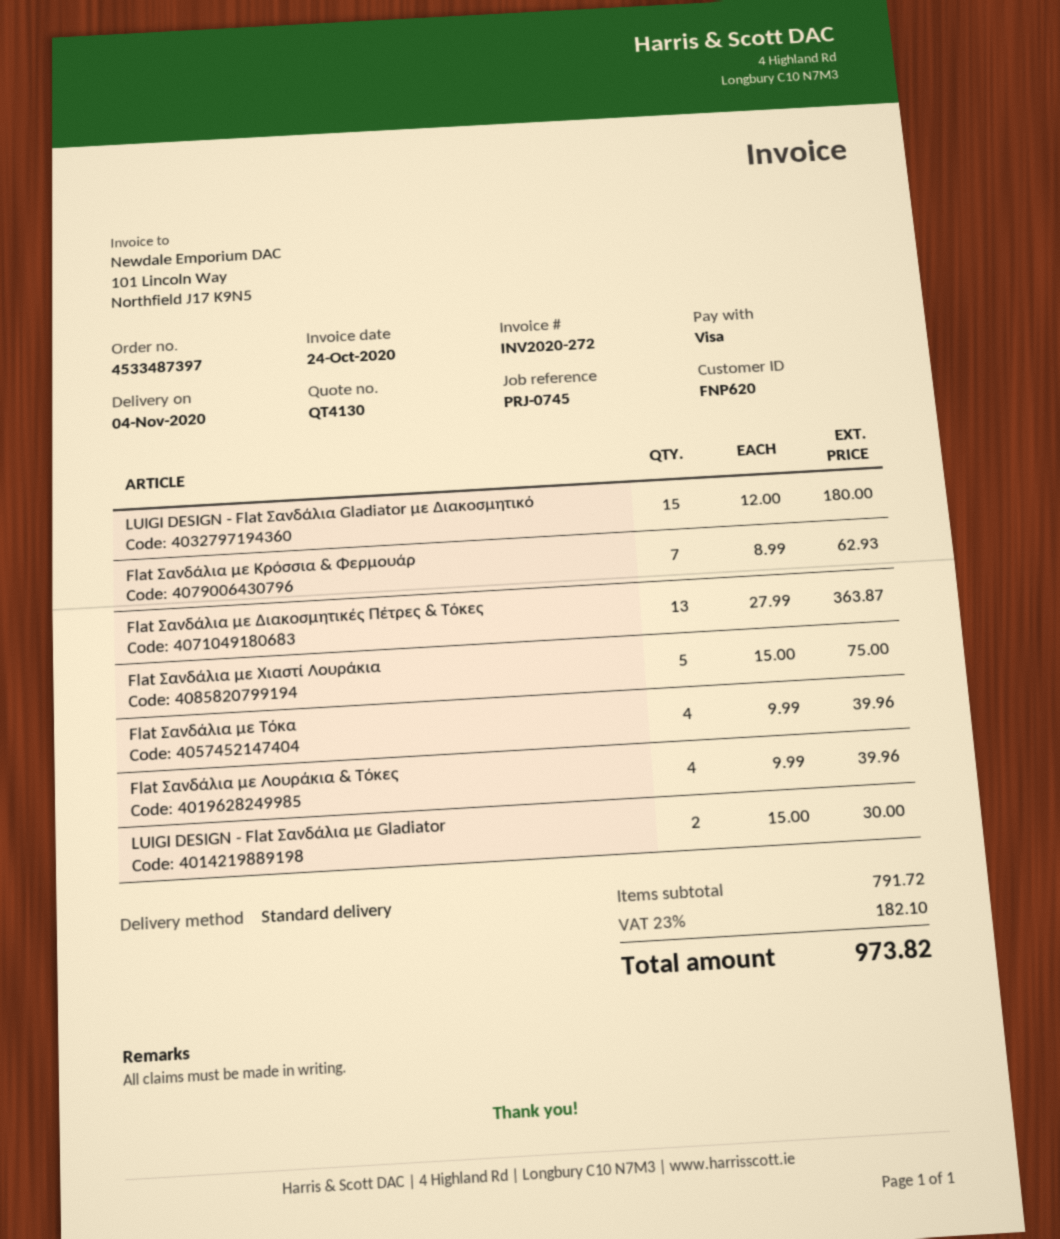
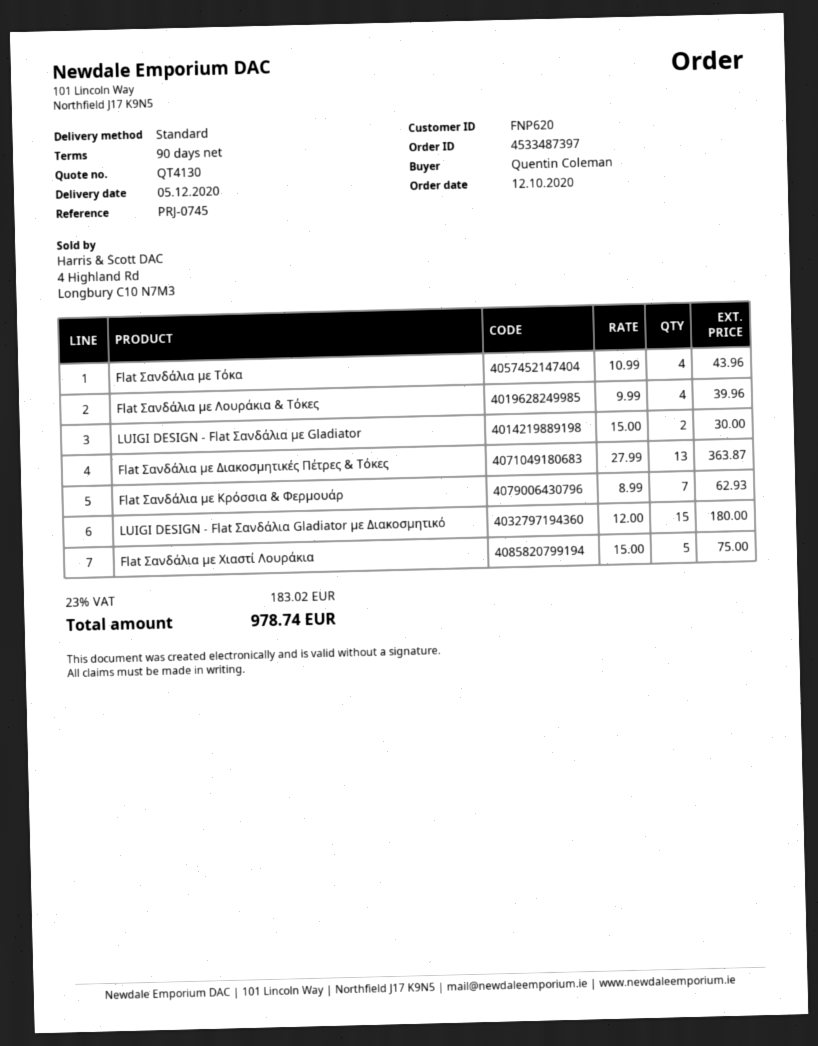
delivery date: 2020-11-04 -> 2020-12-05
Flat Σανδάλια με Τόκα: 4 x 9.99 = 39.96 -> 4 x 10.99 = 43.96
tax: 23% = 182.10 -> 23% = 183.02
total: 973.82 -> 978.74

